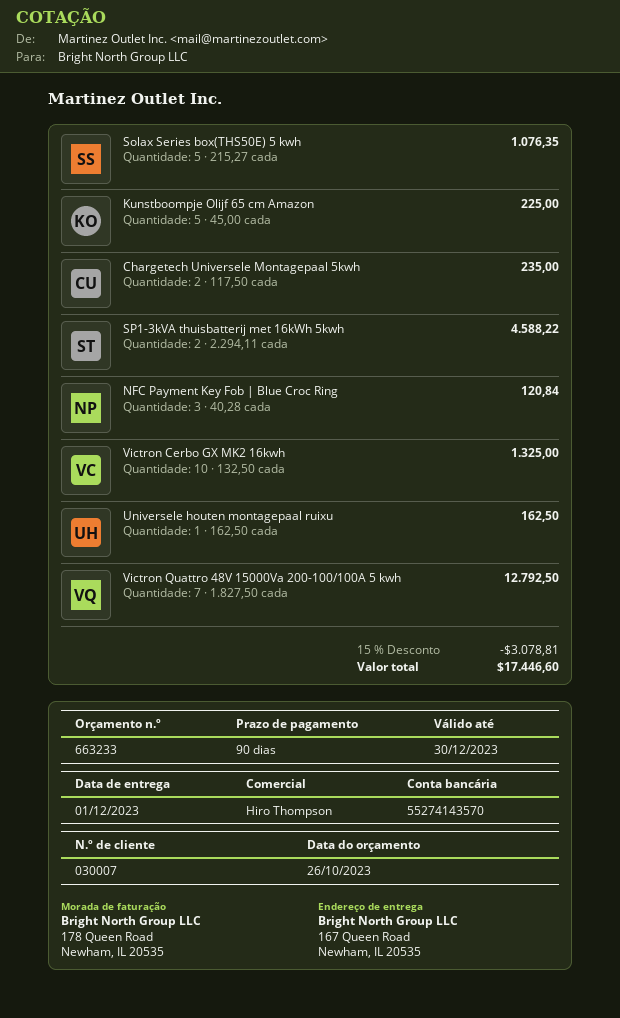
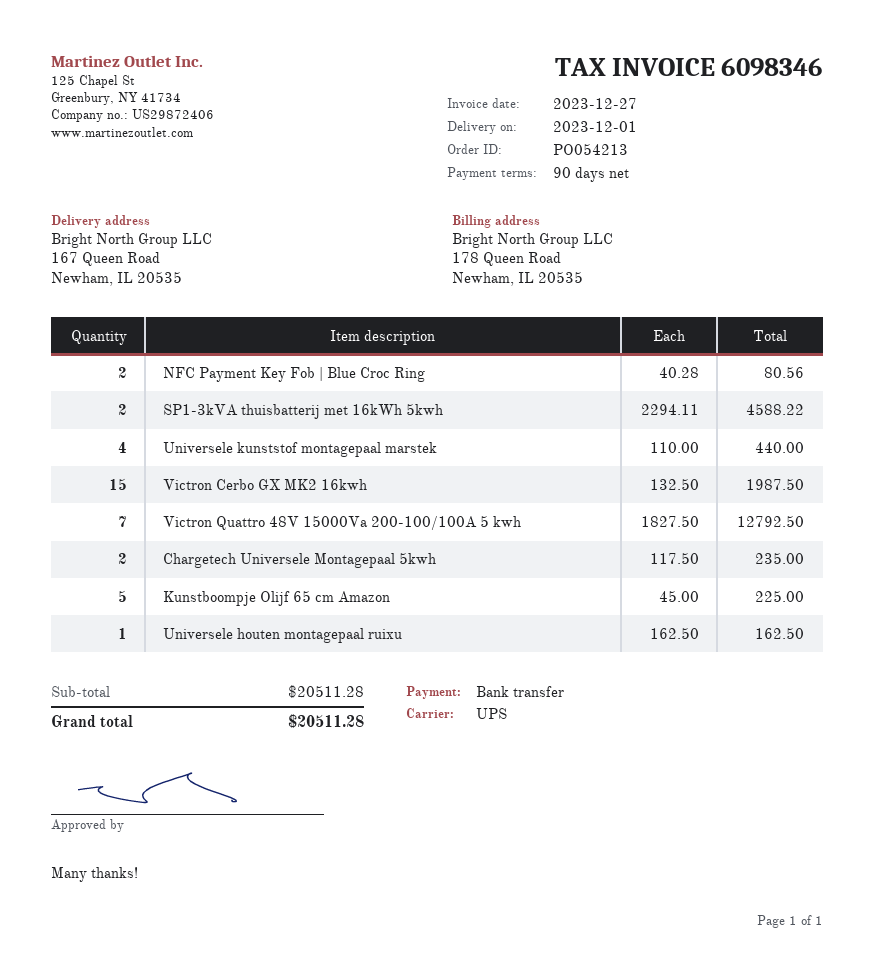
Solax Series box(THS50E) 5 kwh: 5 x 215.27 = 1076.35 -> none
NFC Payment Key Fob | Blue Croc Ring: 3 x 40.28 = 120.84 -> 2 x 40.28 = 80.56
Victron Cerbo GX MK2 16kwh: 10 x 132.50 = 1325.00 -> 15 x 132.50 = 1987.50
Universele kunststof montagepaal marstek: none -> 4 x 110.00 = 440.00
discount: 15% = 3078.81 -> none
total: 17446.60 -> 20511.28

